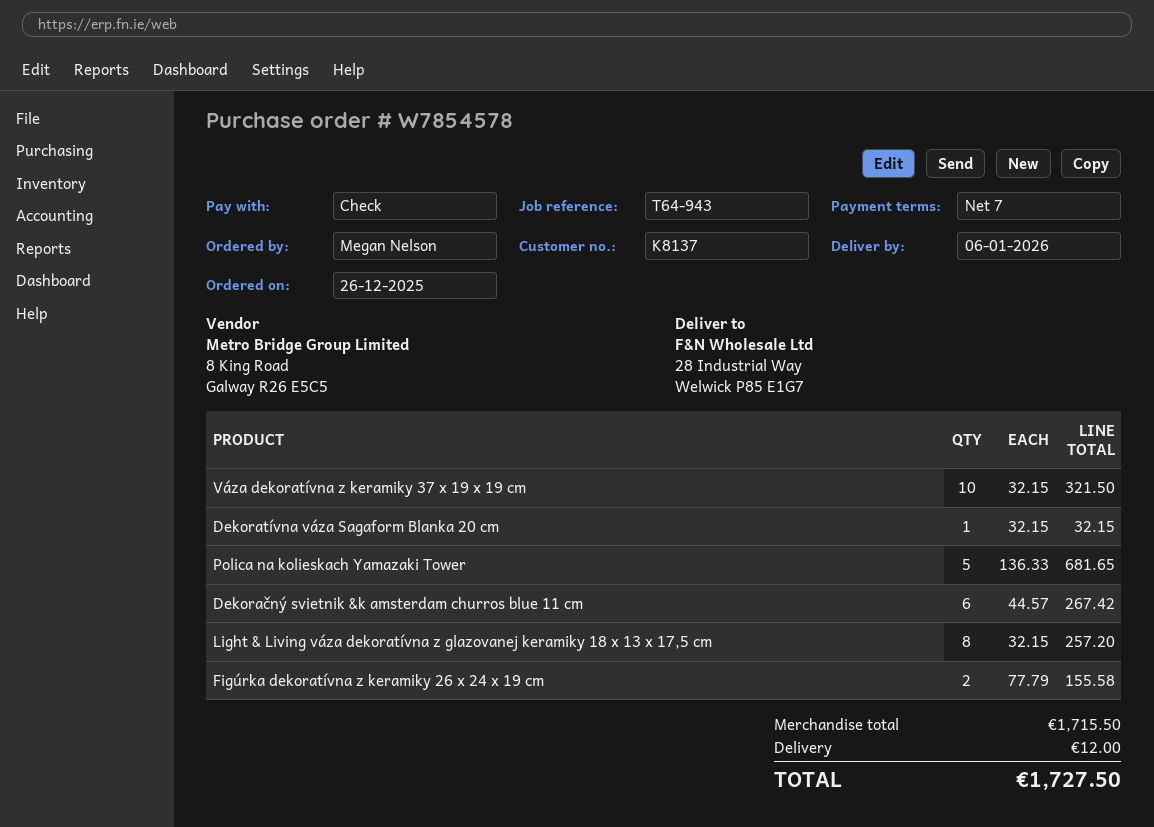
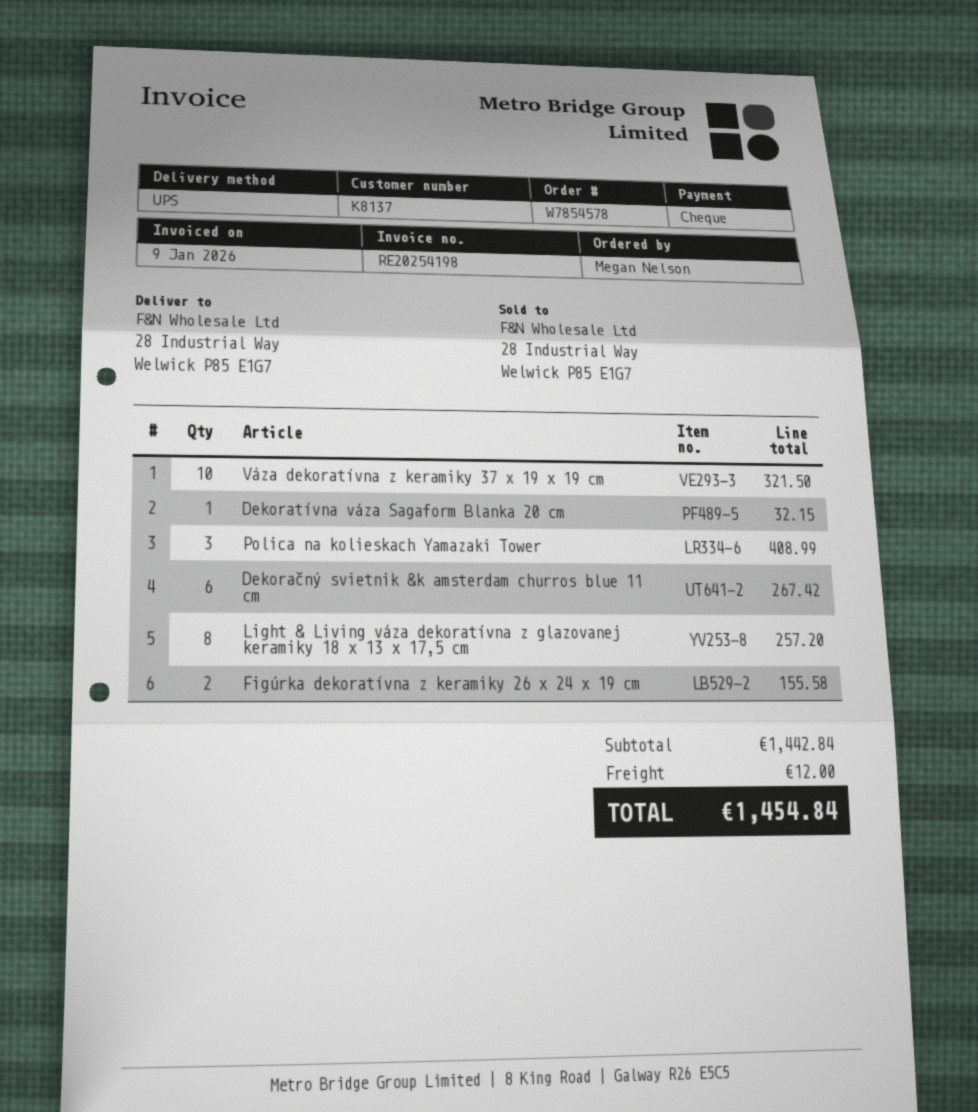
Polica na kolieskach Yamazaki Tower: 5 for 681.65 -> 3 for 408.99
subtotal: 1715.50 -> 1442.84
total: 1727.50 -> 1454.84

